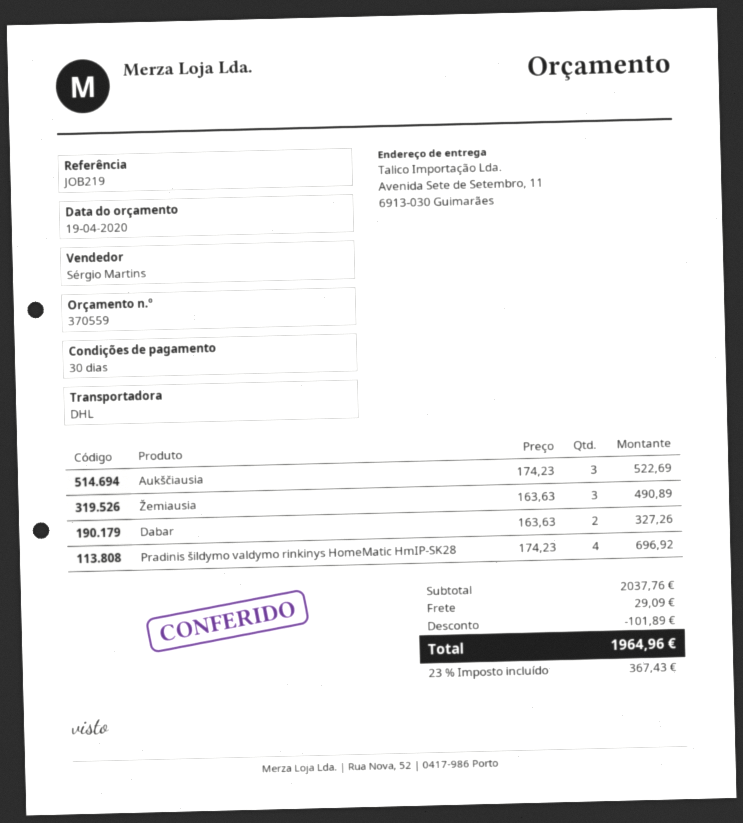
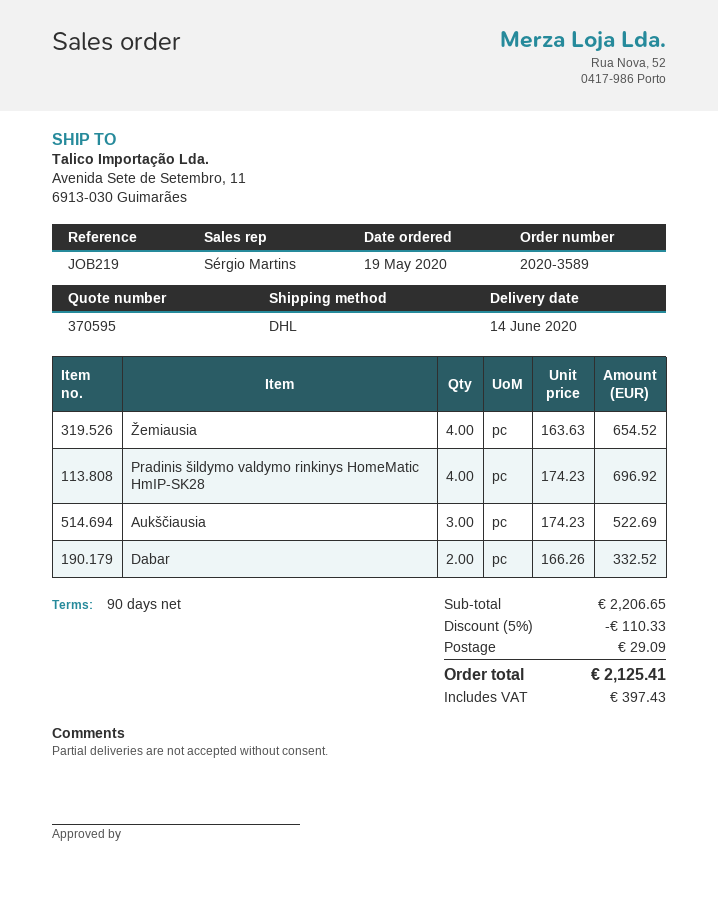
quote number: 370559 -> 370595
payment terms: 30 days -> 90 days
Žemiausia: 3 x 163.63 = 490.89 -> 4 x 163.63 = 654.52
Dabar: 2 x 163.63 = 327.26 -> 2 x 166.26 = 332.52
subtotal: 2037.76 -> 2206.65
discount: 101.89 -> 110.33
tax: 367.43 -> 397.43
total: 1964.96 -> 2125.41

